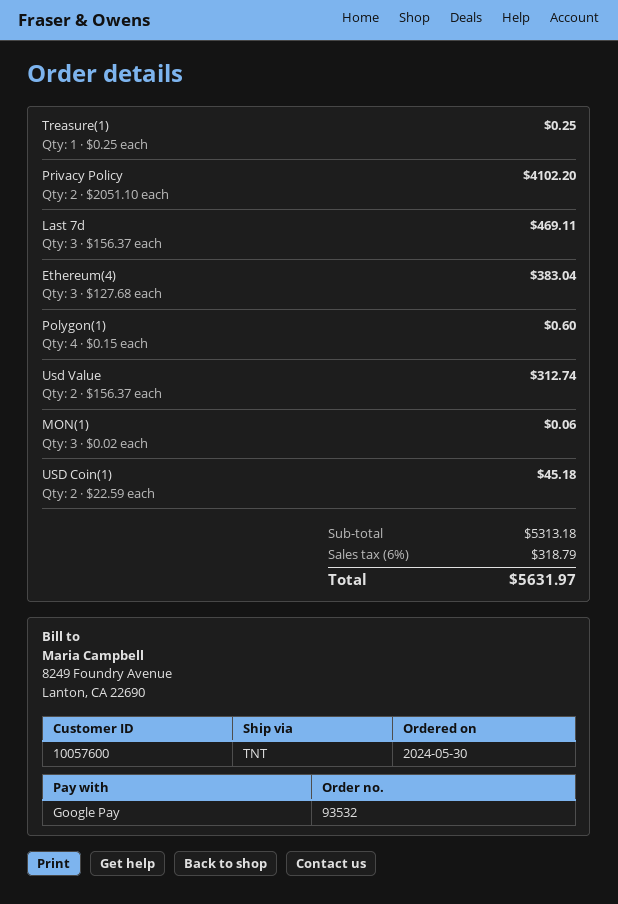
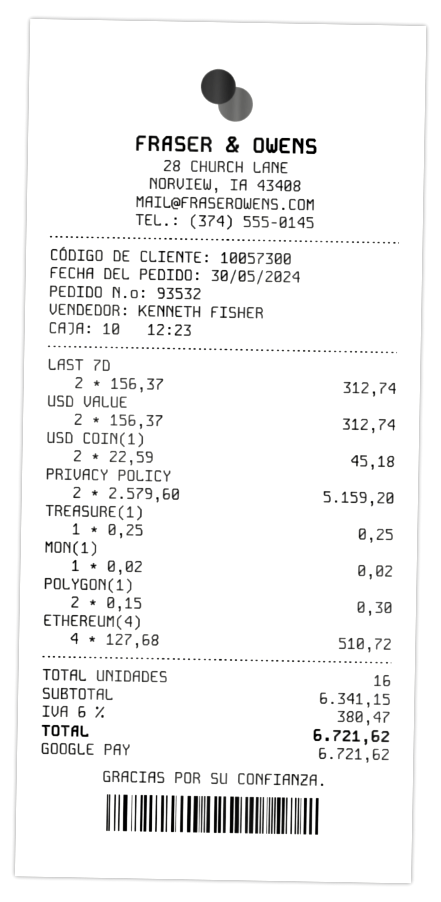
customer number: 10057600 -> 10057300
Privacy Policy: 2 x 2051.10 = 4102.20 -> 2 x 2579.60 = 5159.20
Last 7d: 3 x 156.37 = 469.11 -> 2 x 156.37 = 312.74
Ethereum(4): 3 x 127.68 = 383.04 -> 4 x 127.68 = 510.72
Polygon(1): 4 x 0.15 = 0.60 -> 2 x 0.15 = 0.30
MON(1): 3 x 0.02 = 0.06 -> 1 x 0.02 = 0.02
subtotal: 5313.18 -> 6341.15
tax: 6% = 318.79 -> 6% = 380.47
total: 5631.97 -> 6721.62

